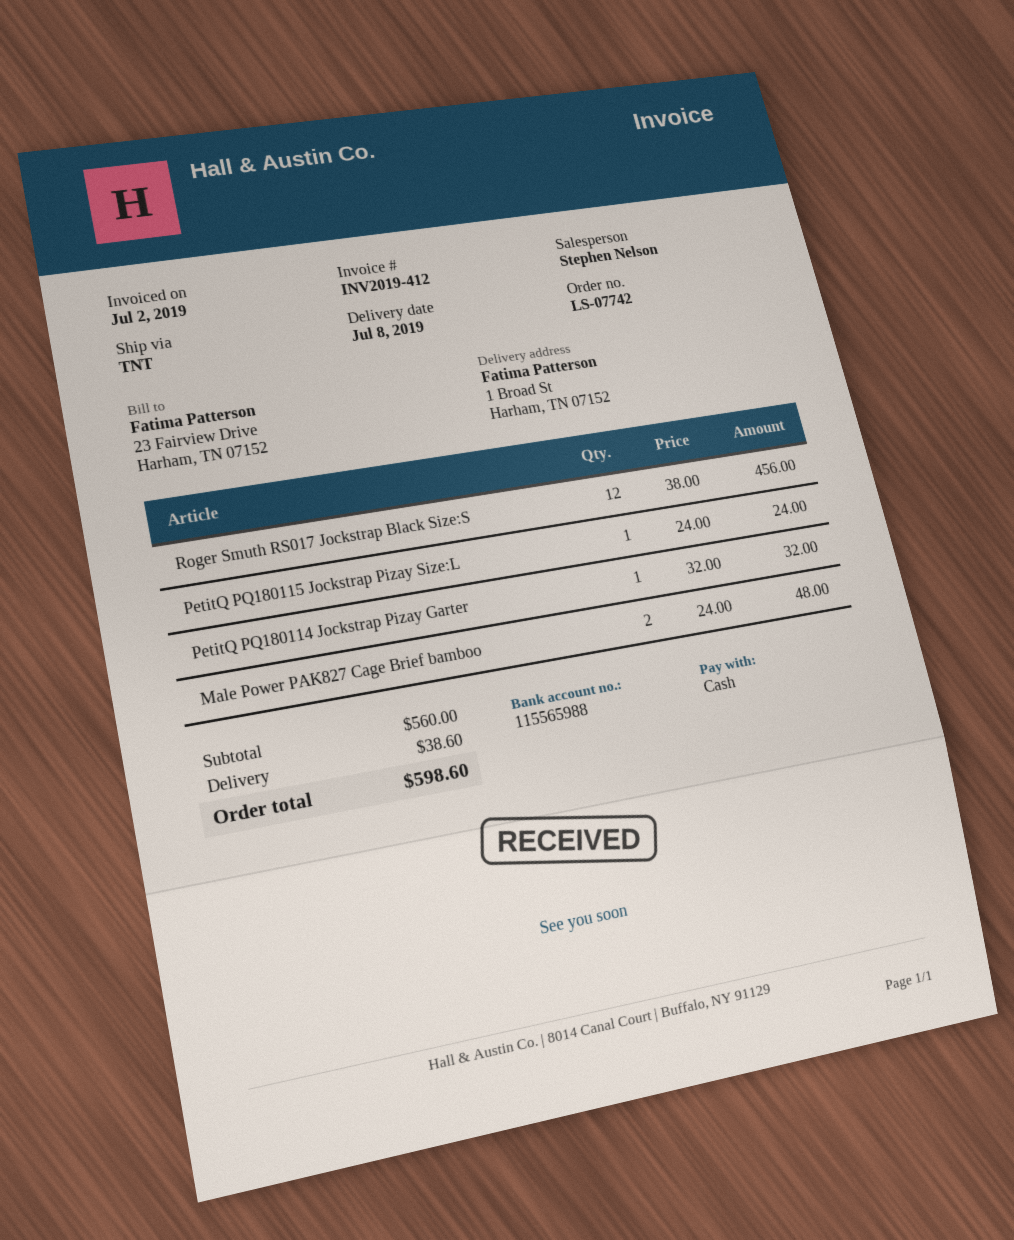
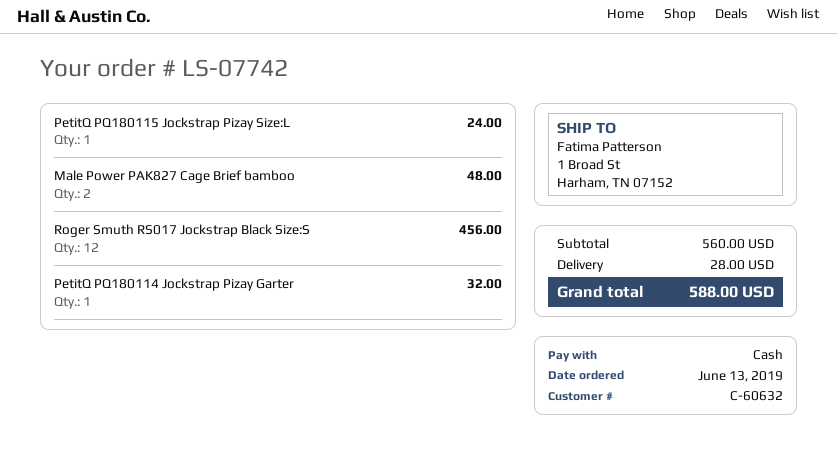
shipping: 38.60 -> 28.00
total: 598.60 -> 588.00

